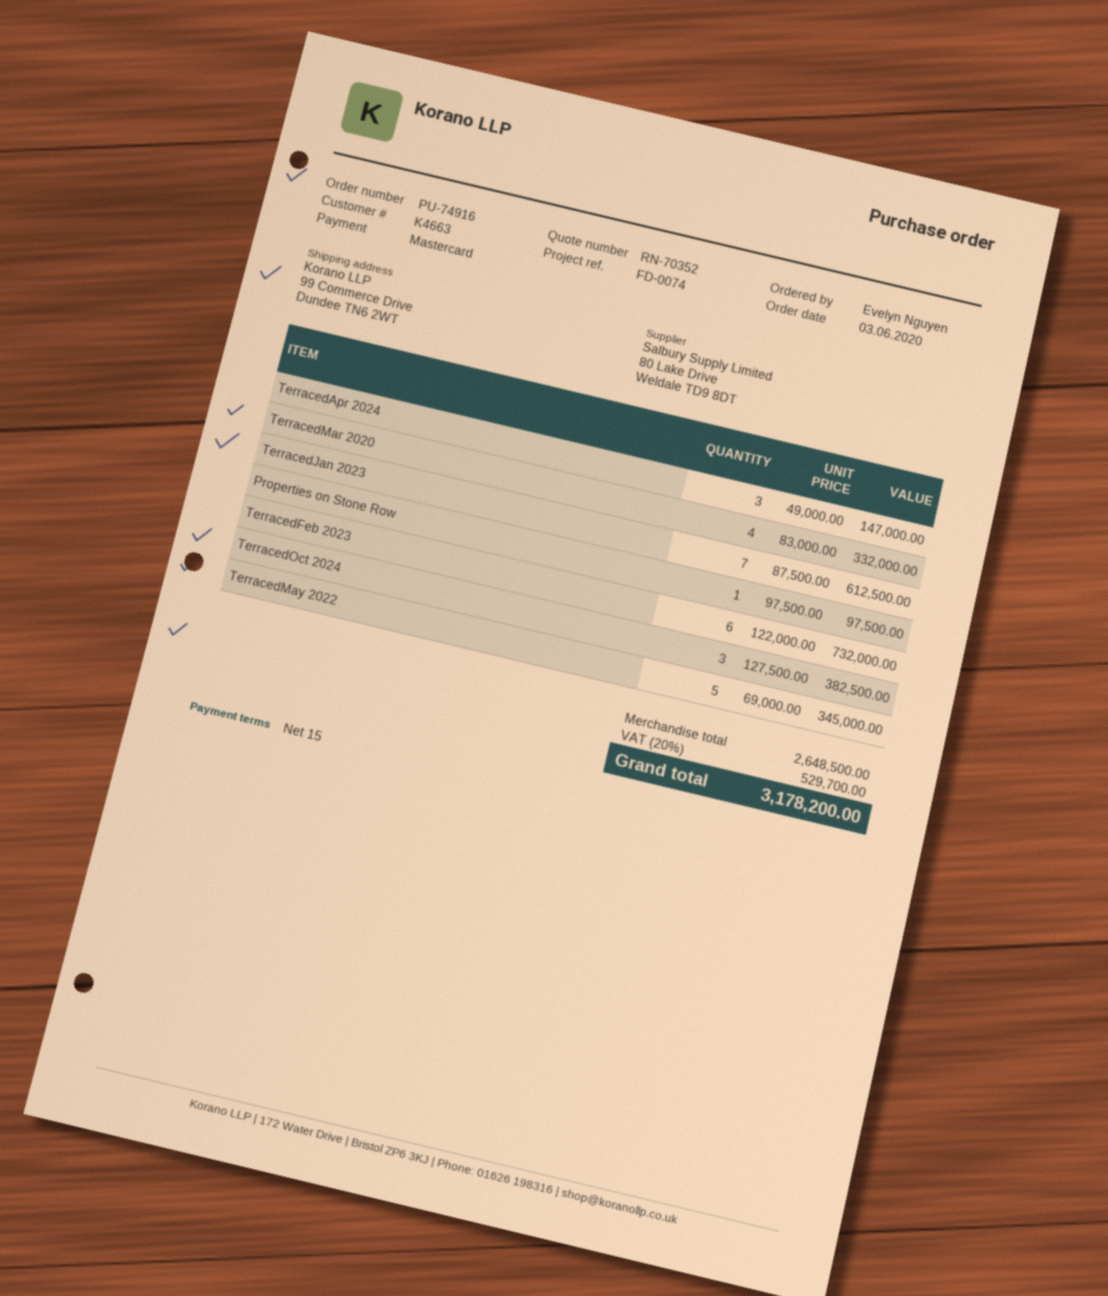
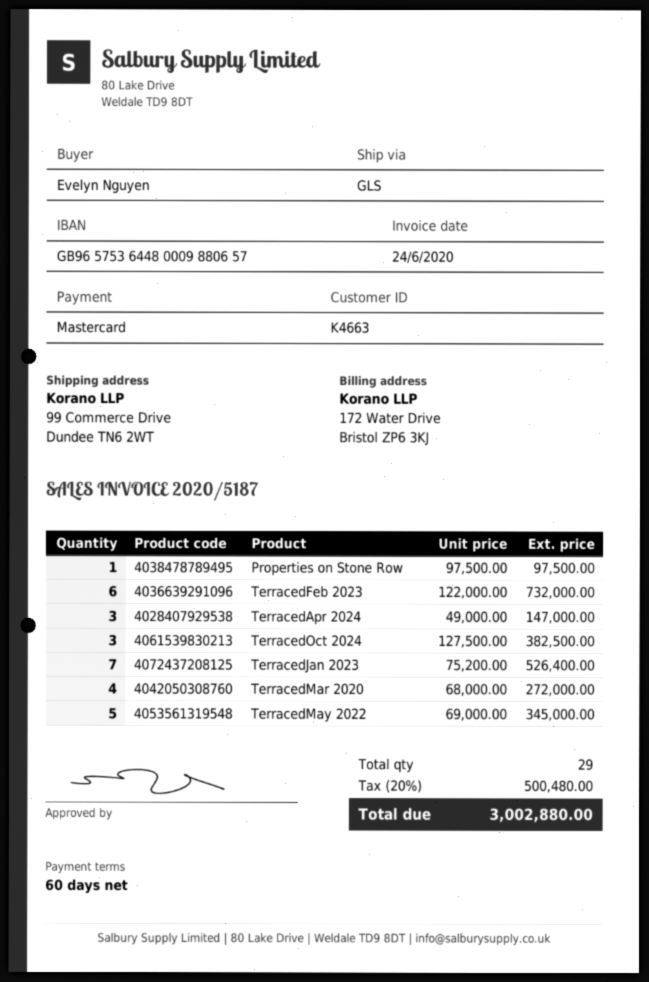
payment terms: 15 days -> 60 days
TerracedMar 2020: 4 x 83000.00 = 332000.00 -> 4 x 68000.00 = 272000.00
TerracedJan 2023: 7 x 87500.00 = 612500.00 -> 7 x 75200.00 = 526400.00
tax: 20% = 529700.00 -> 20% = 500480.00
total: 3178200.00 -> 3002880.00

